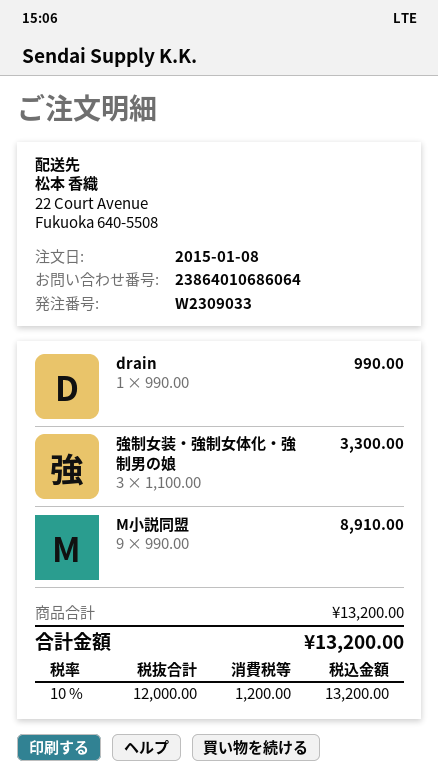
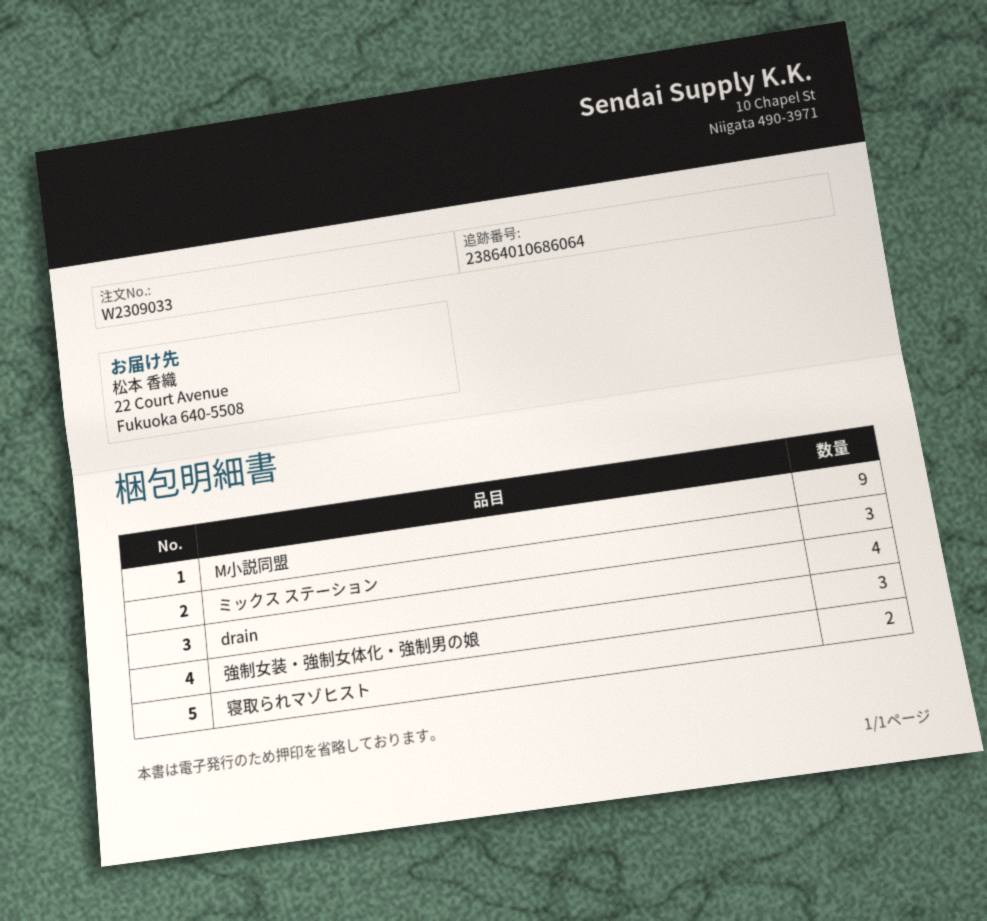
drain: 1 -> 4
ミックス ステーション: none -> 3
寝取られマゾヒスト: none -> 2

